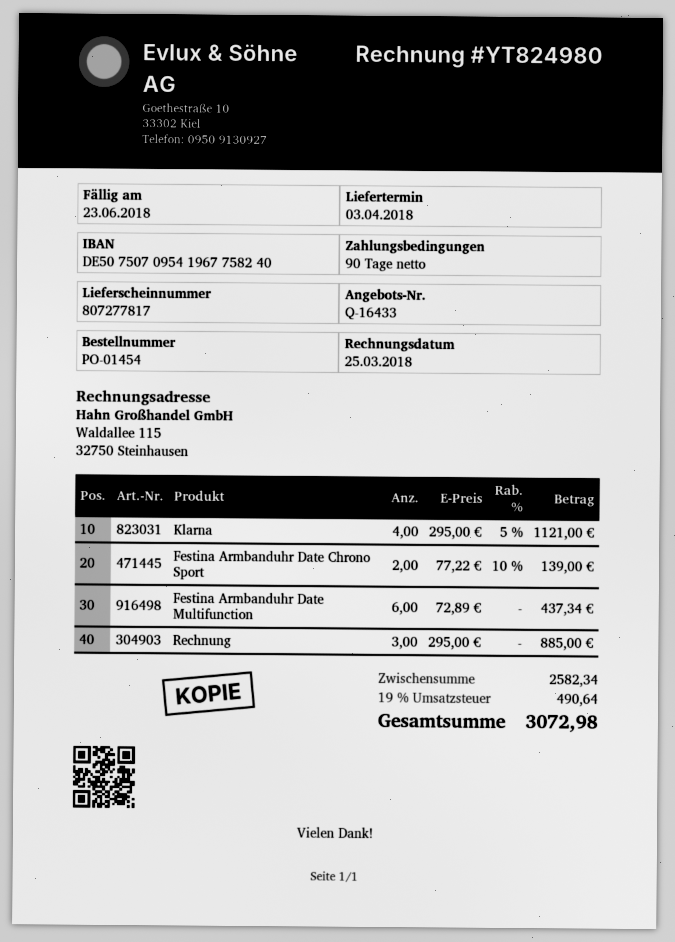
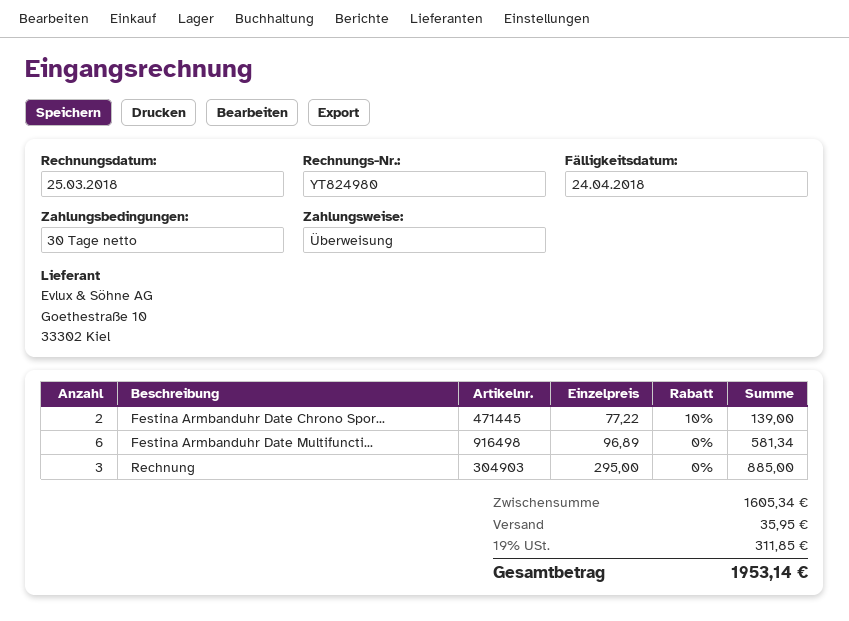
payment terms: 90 days -> 30 days
due date: 2018-06-23 -> 2018-04-24
Klarna: 4 x 295.00 - 5% = 1121.00 -> none
Festina Armbanduhr Date Multifunction: 6 x 72.89 = 437.34 -> 6 x 96.89 = 581.34
subtotal: 2582.34 -> 1605.34
shipping: none -> 35.95
tax: 19% = 490.64 -> 19% = 311.85
total: 3072.98 -> 1953.14

